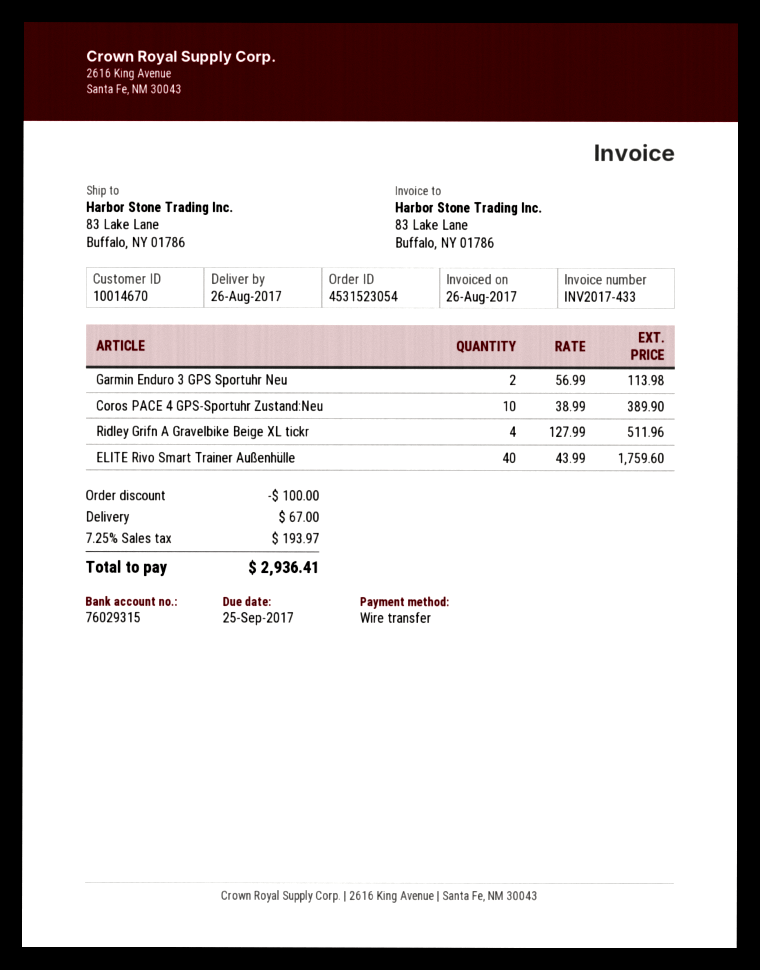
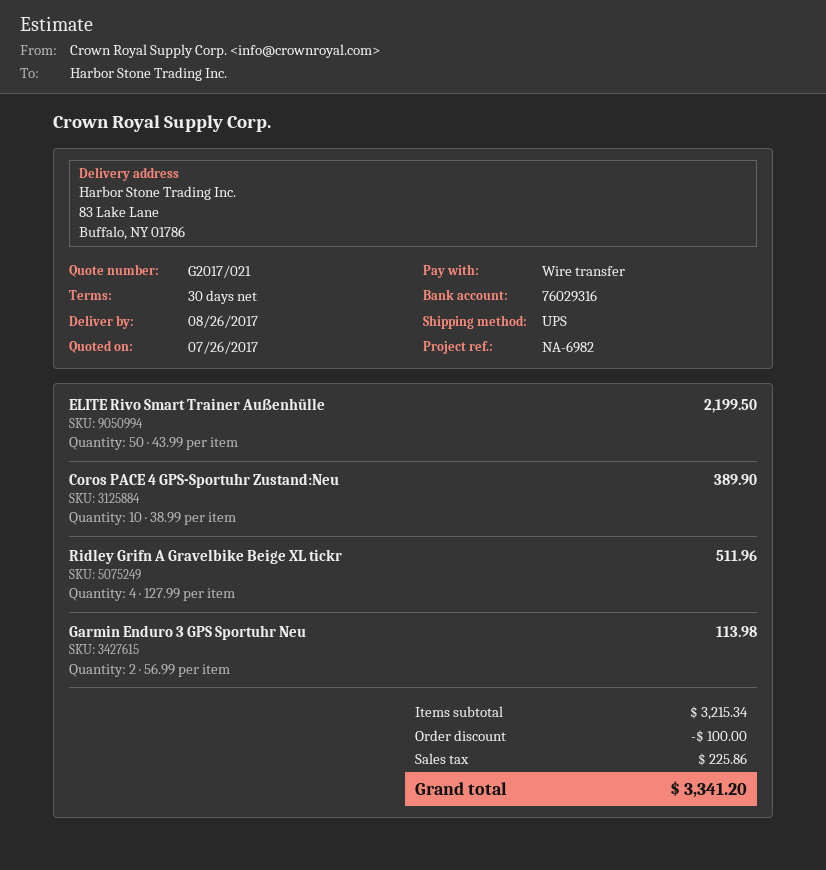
bank account: 76029315 -> 76029316
ELITE Rivo Smart Trainer Außenhülle: 40 x 43.99 = 1759.60 -> 50 x 43.99 = 2199.50
shipping: 67.00 -> none
tax: 193.97 -> 225.86
total: 2936.41 -> 3341.20

